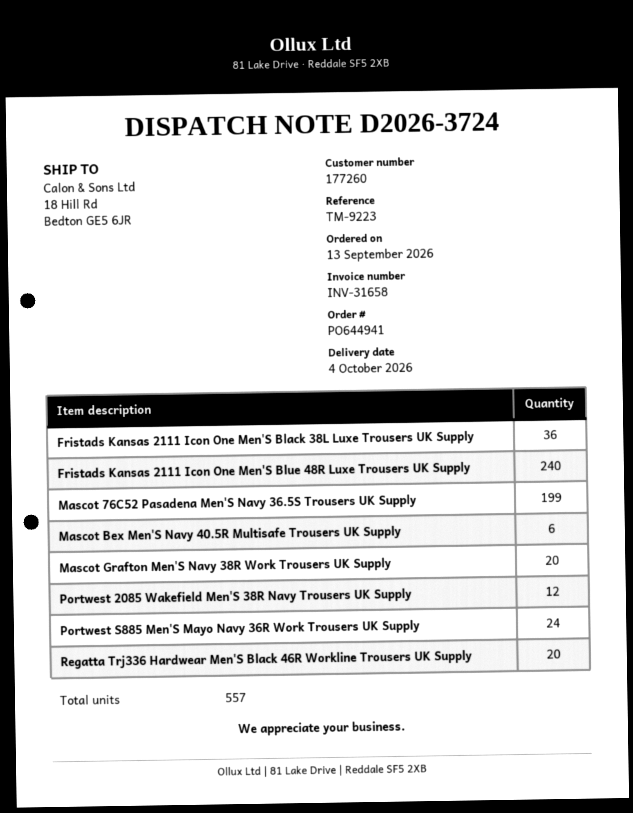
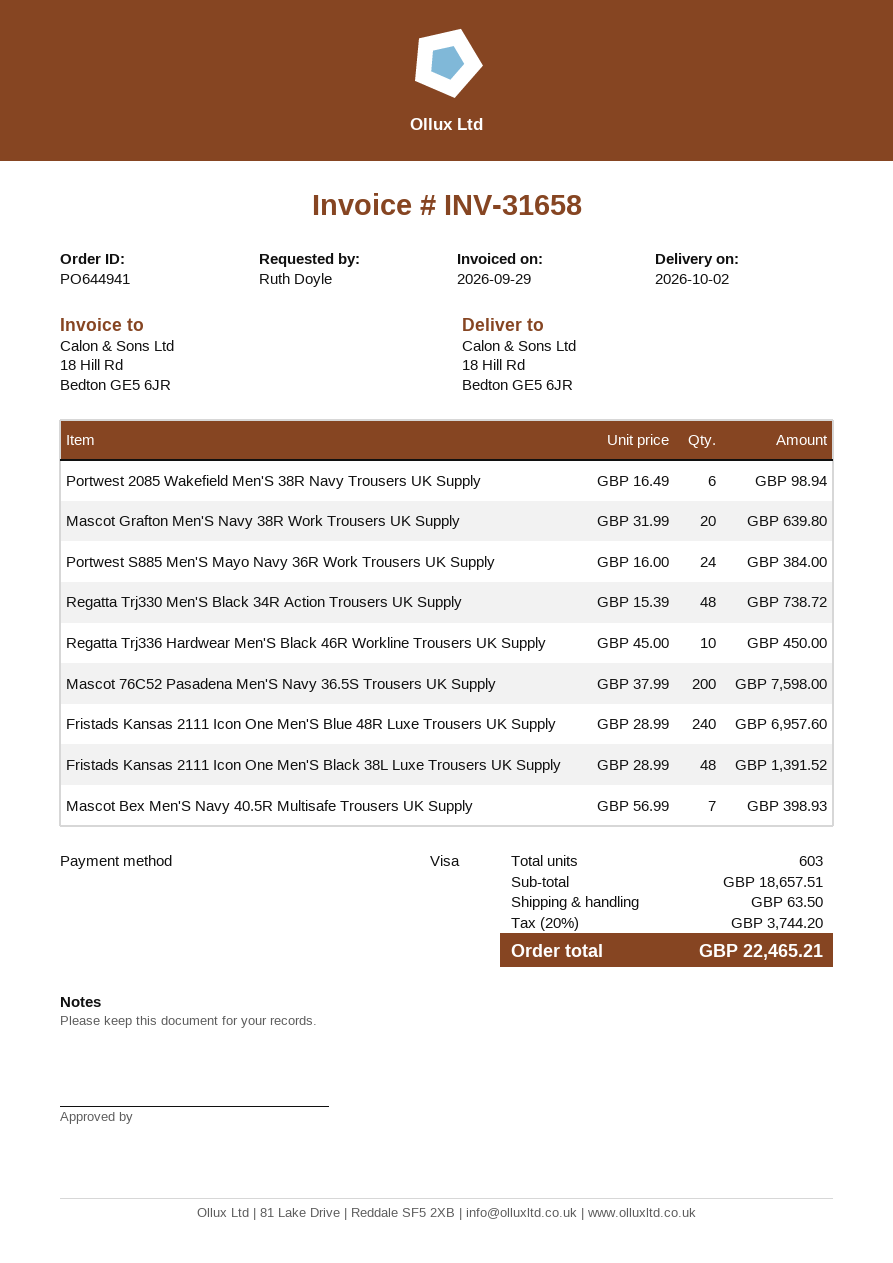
delivery date: 2026-10-04 -> 2026-10-02
Fristads Kansas 2111 Icon One Men'S Black 38L Luxe Trousers UK Supply: 36 -> 48
Mascot 76C52 Pasadena Men'S Navy 36.5S Trousers UK Supply: 199 -> 200
Mascot Bex Men'S Navy 40.5R Multisafe Trousers UK Supply: 6 -> 7
Portwest 2085 Wakefield Men'S 38R Navy Trousers UK Supply: 12 -> 6
Regatta Trj336 Hardwear Men'S Black 46R Workline Trousers UK Supply: 20 -> 10
Regatta Trj330 Men'S Black 34R Action Trousers UK Supply: none -> 48
total quantity: 557 -> 603

